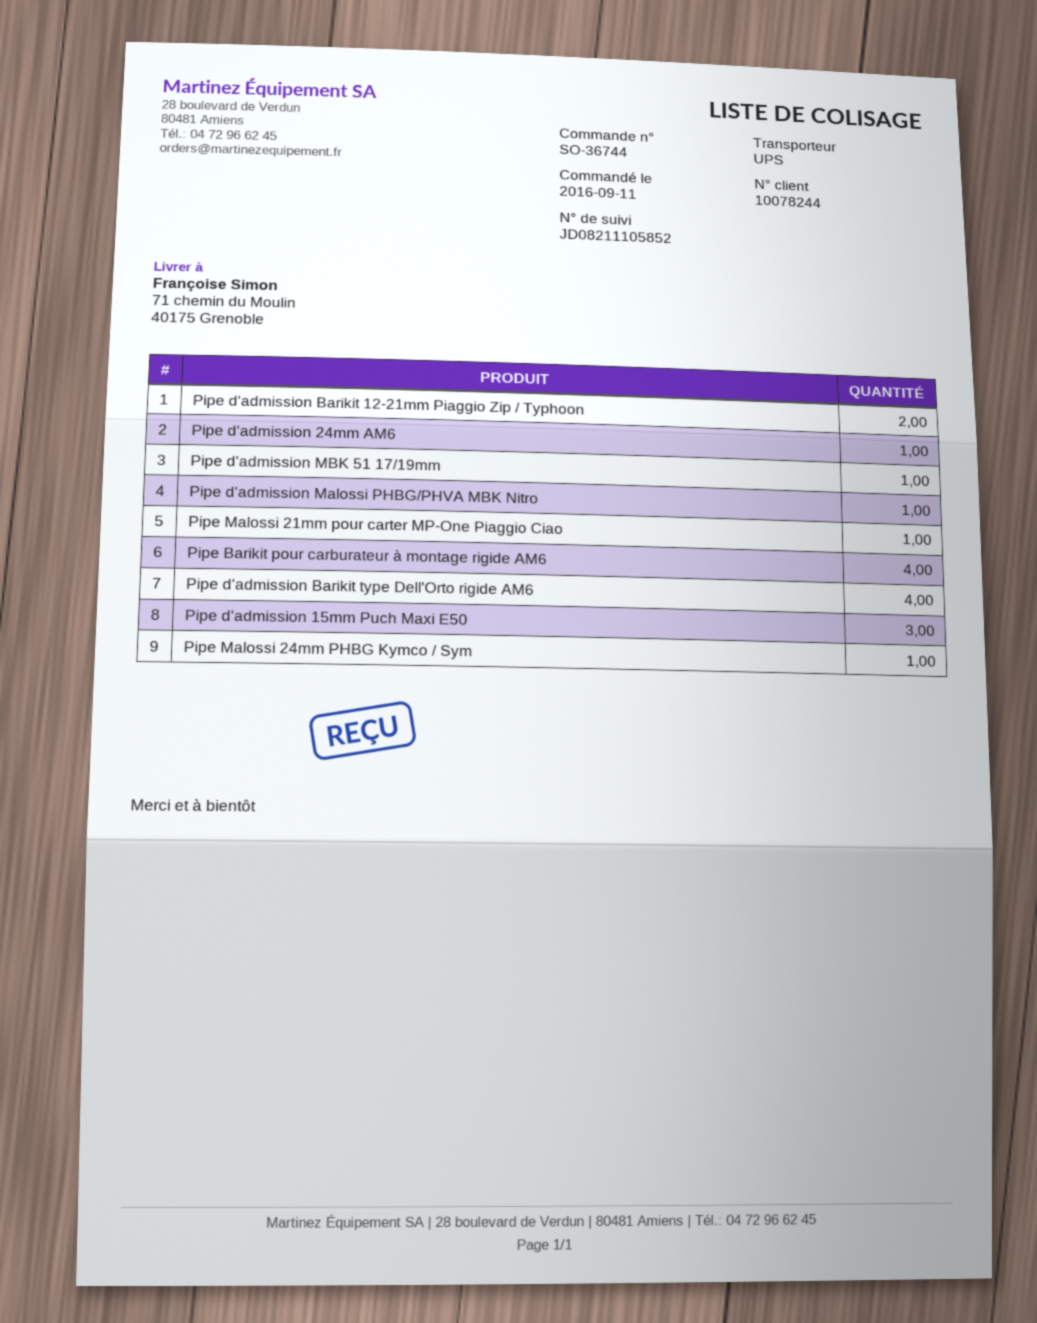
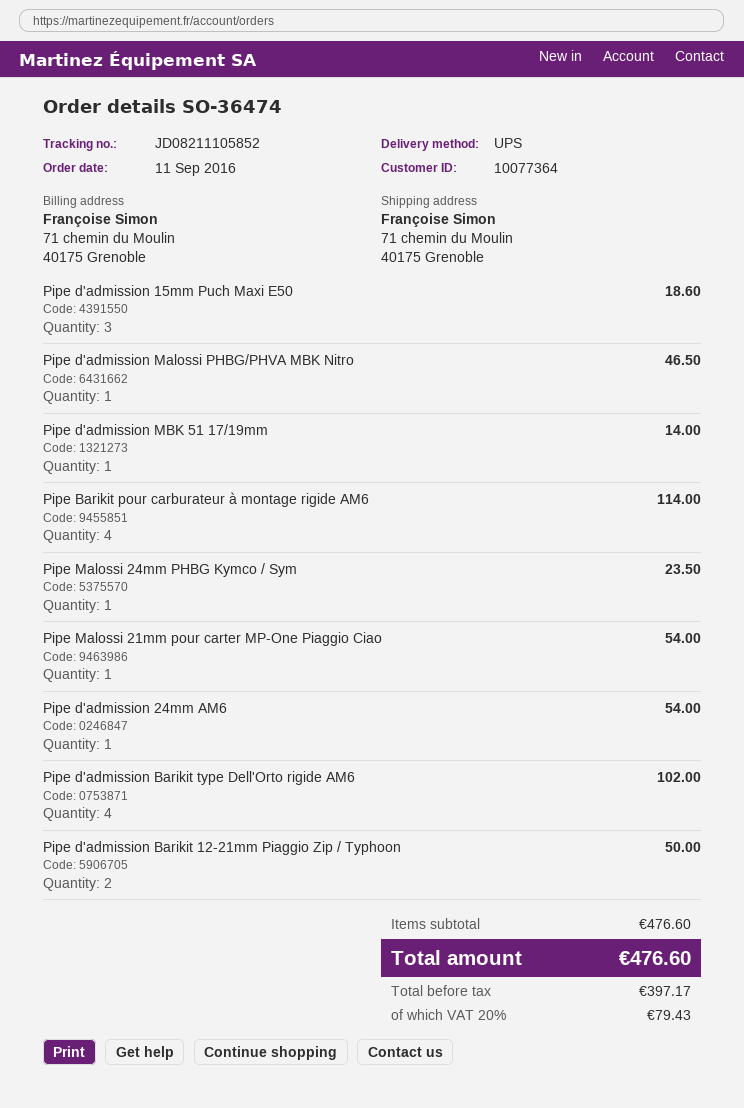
order number: SO-36744 -> SO-36474
customer number: 10078244 -> 10077364

